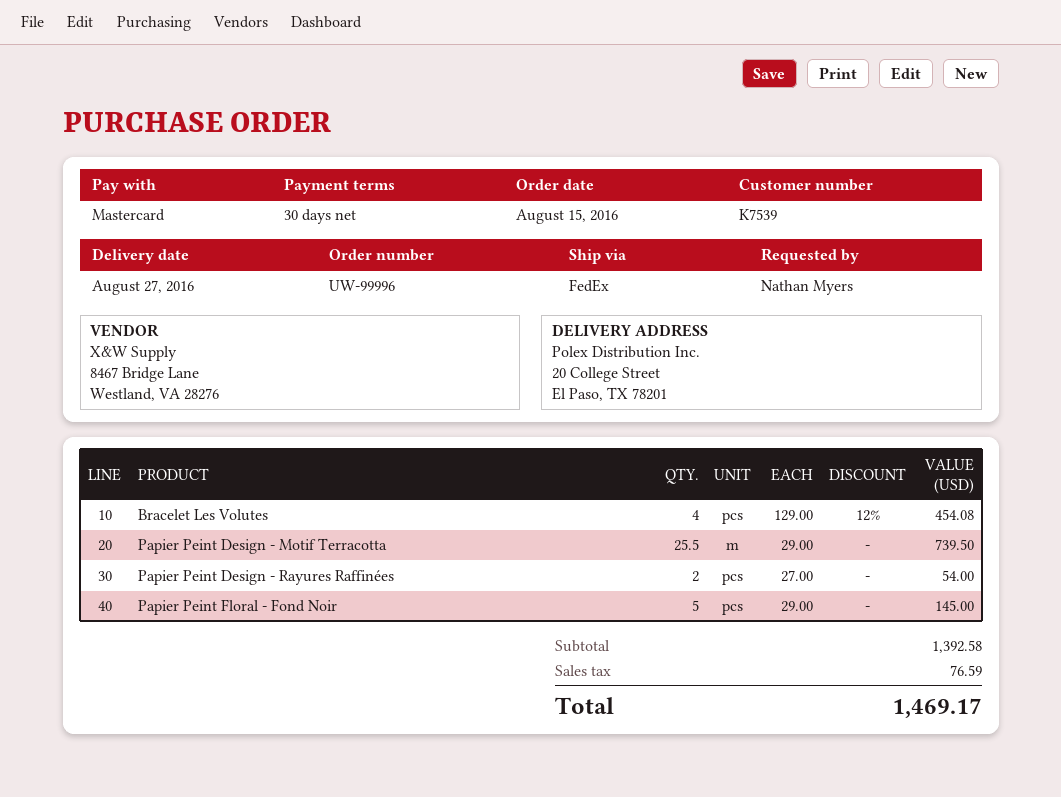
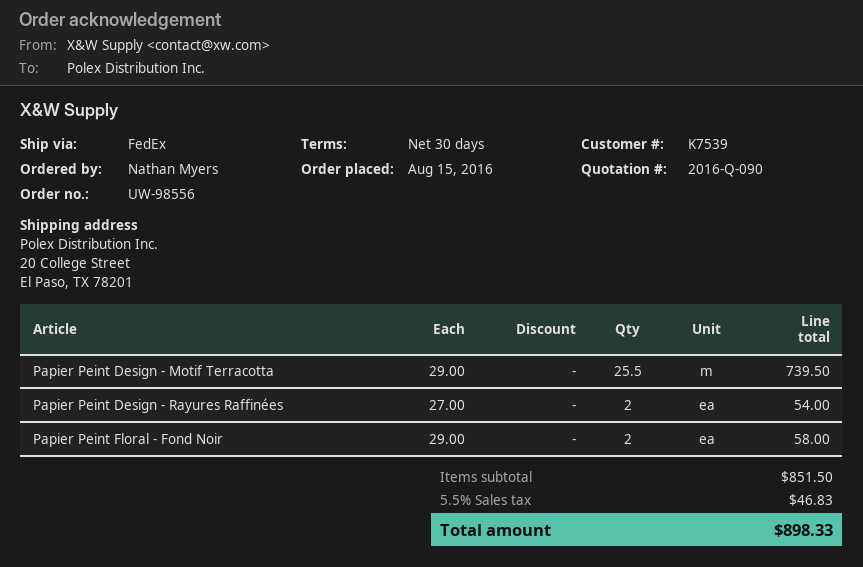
order number: UW-99996 -> UW-98556
Bracelet Les Volutes: 4 x 129.00 - 12% = 454.08 -> none
Papier Peint Floral - Fond Noir: 5 x 29.00 = 145.00 -> 2 x 29.00 = 58.00
subtotal: 1392.58 -> 851.50
tax: 76.59 -> 46.83
total: 1469.17 -> 898.33

